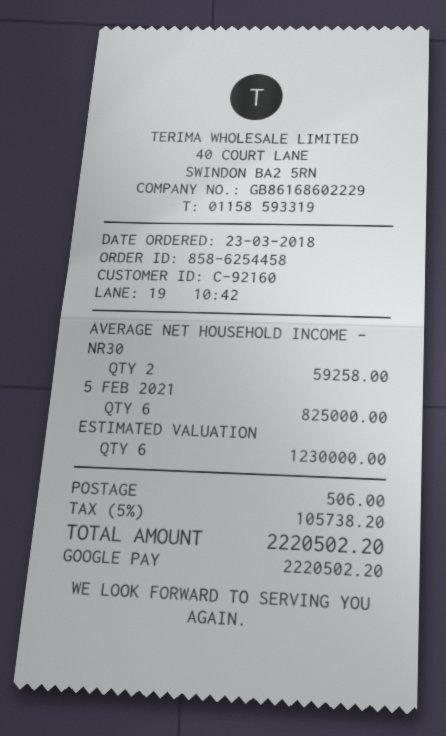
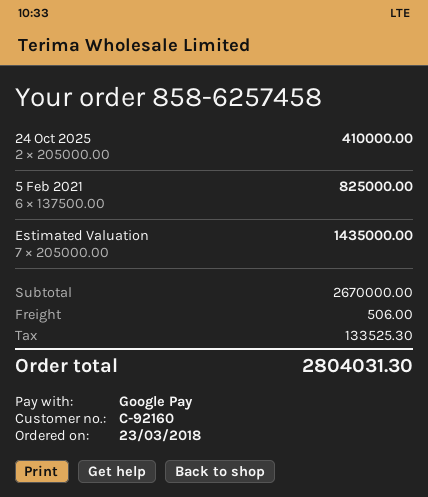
order number: 858-6254458 -> 858-6257458
AVERAGE NET HOUSEHOLD INCOME - NR30: 2 for 59258.00 -> none
ESTIMATED VALUATION: 6 for 1230000.00 -> 7 for 1435000.00
24 Oct 2025: none -> 2 for 410000.00
tax: 105738.20 -> 133525.30
total: 2220502.20 -> 2804031.30

